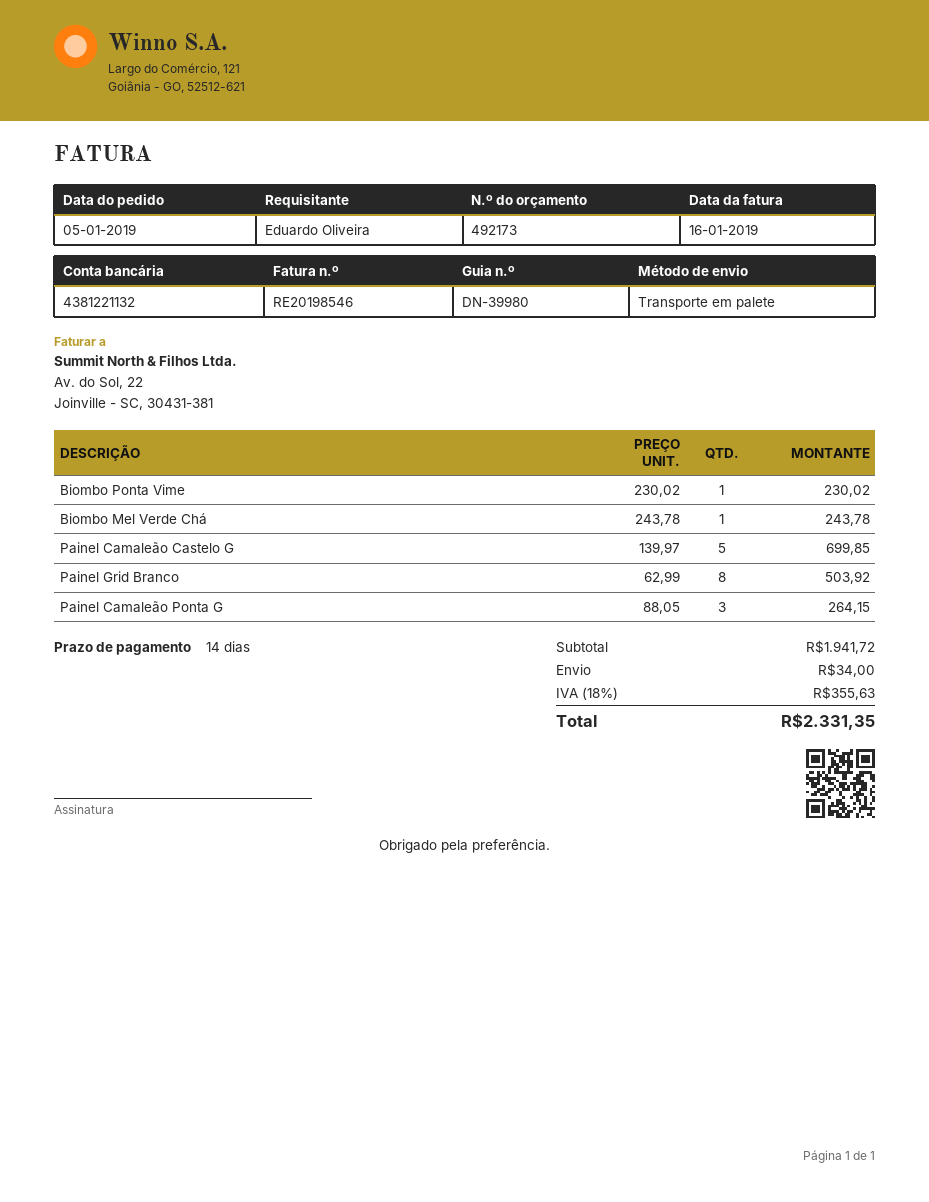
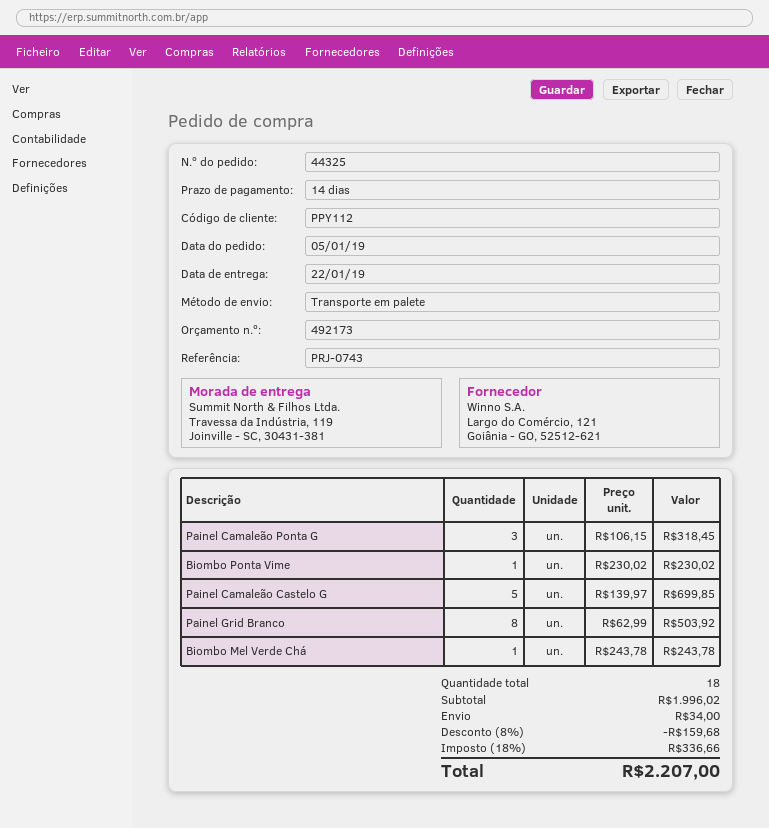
Painel Camaleão Ponta G: 3 x 88.05 = 264.15 -> 3 x 106.15 = 318.45
subtotal: 1941.72 -> 1996.02
discount: none -> 8% = 159.68
tax: 18% = 355.63 -> 18% = 336.66
total: 2331.35 -> 2207.00

